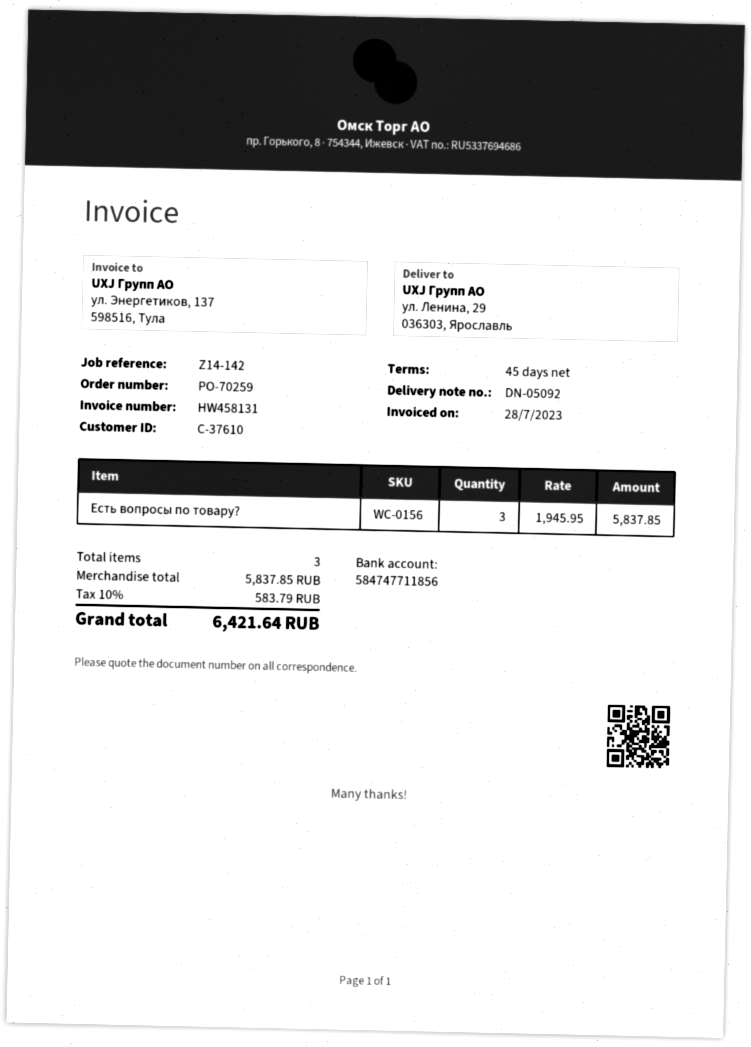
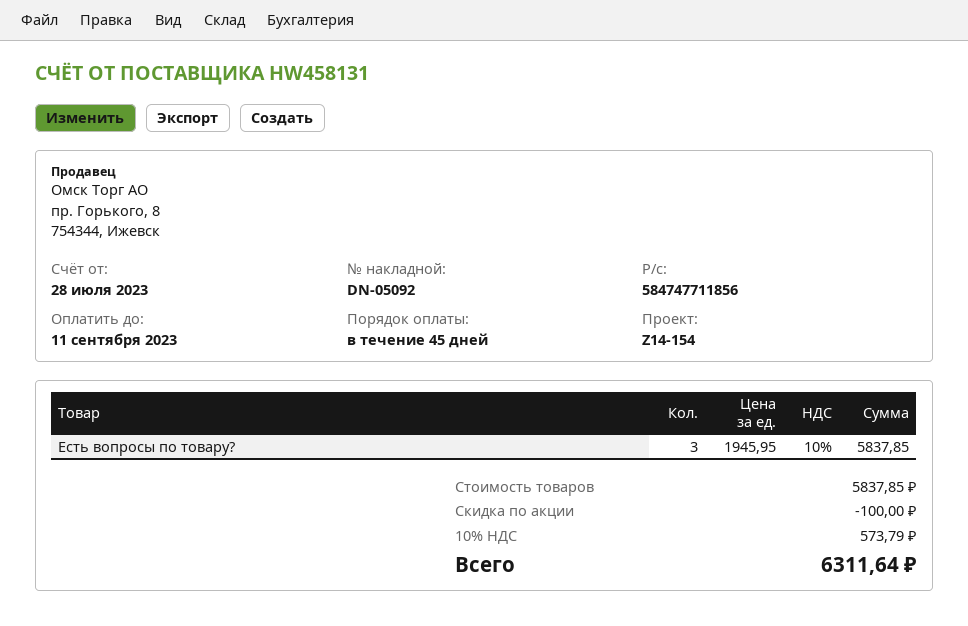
reference: Z14-142 -> Z14-154
discount: none -> 100.00
tax: 10% = 583.79 -> 10% = 573.79
total: 6421.64 -> 6311.64

